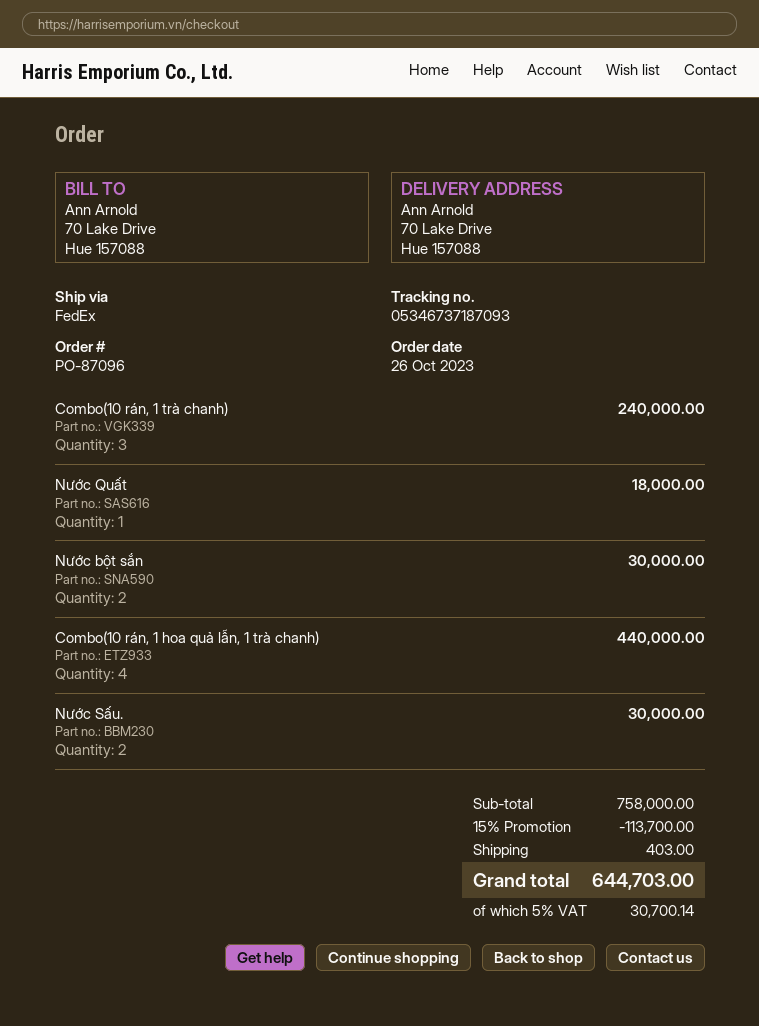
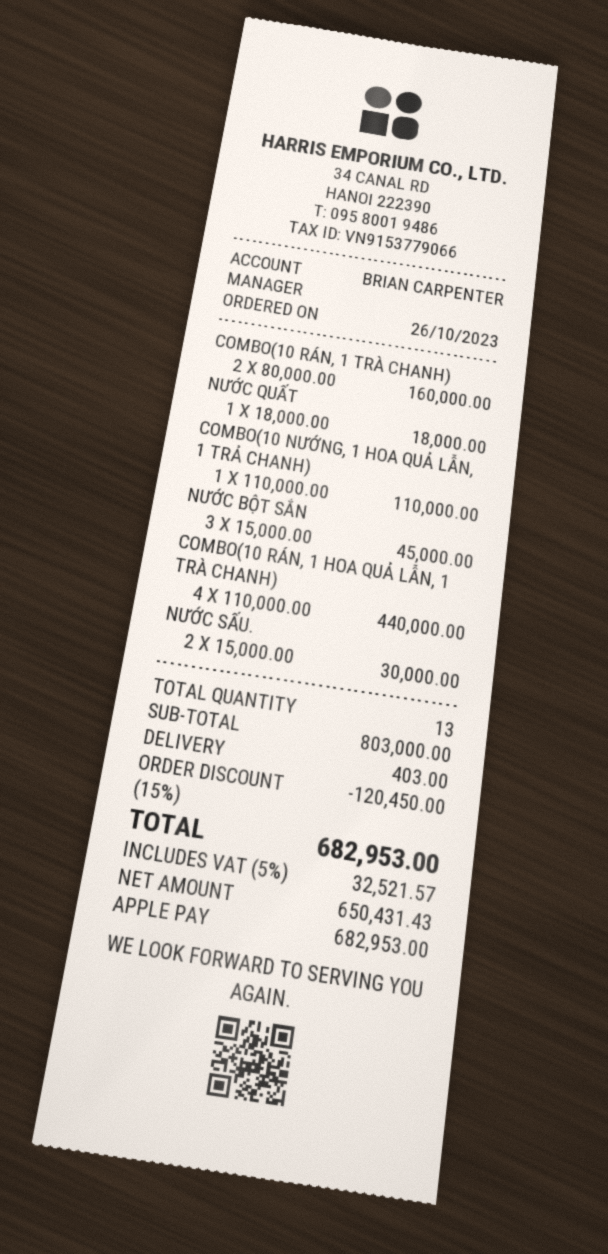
Combo(10 rán, 1 trà chanh): 3 for 240000.00 -> 2 for 160000.00
Nước bột sắn: 2 for 30000.00 -> 3 for 45000.00
COMBO(10 NƯỚNG, 1 HOA QUẢ LẪN, 1 TRẢ CHANH): none -> 1 for 110000.00
subtotal: 758000.00 -> 803000.00
discount: 15% = 113700.00 -> 15% = 120450.00
tax: 5% = 30700.14 -> 5% = 32521.57
total: 644703.00 -> 682953.00

